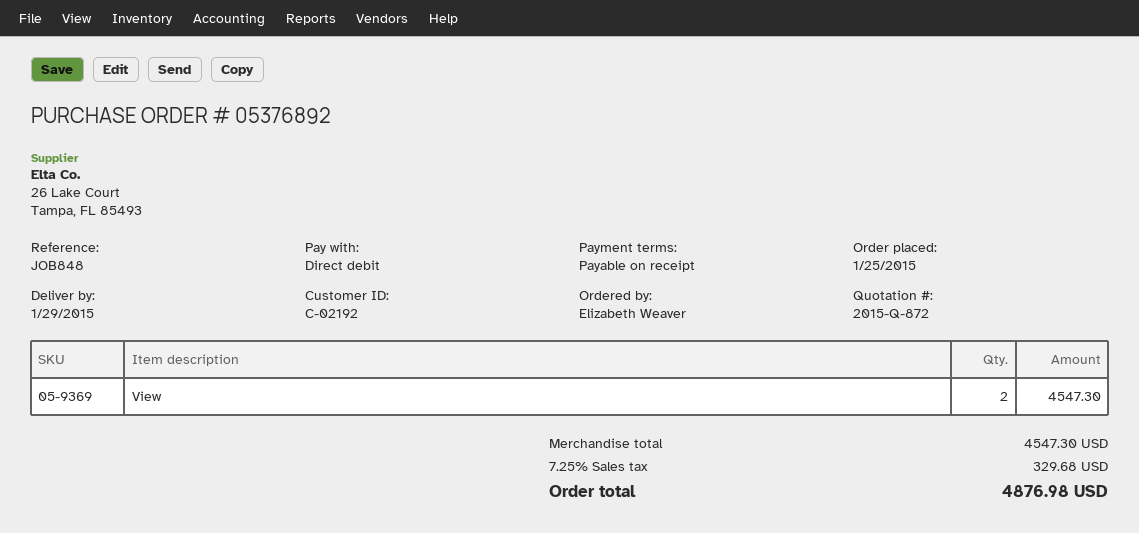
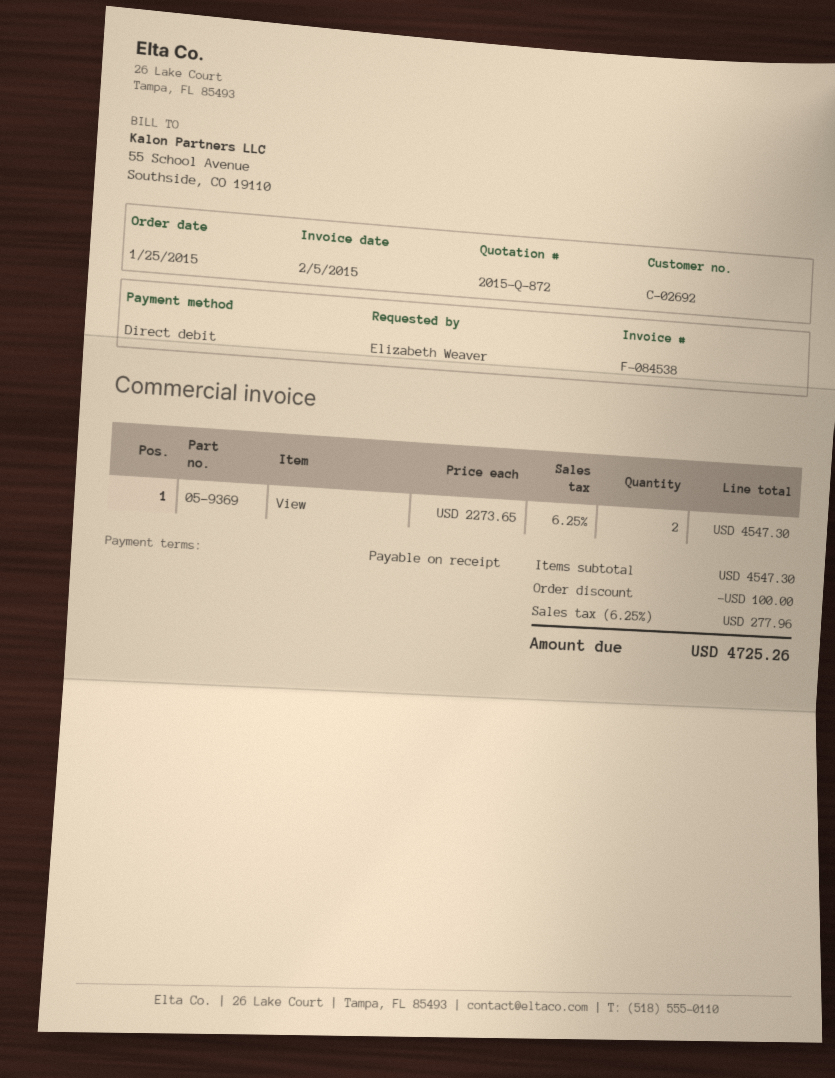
customer number: C-02192 -> C-02692
discount: none -> 100.00
tax: 7.25% = 329.68 -> 6.25% = 277.96
total: 4876.98 -> 4725.26

